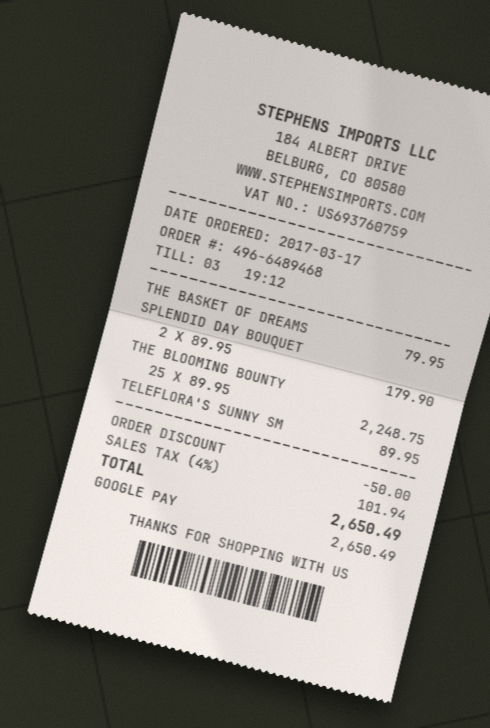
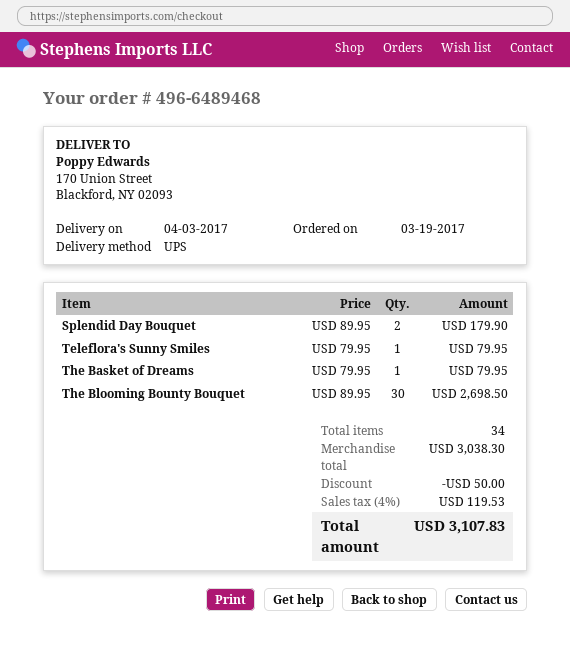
order date: 2017-03-17 -> 2017-03-19
THE BLOOMING BOUNTY: 25 x 89.95 = 2248.75 -> 30 x 89.95 = 2698.50
TELEFLORA'S SUNNY SM: 1 x 89.95 = 89.95 -> 1 x 79.95 = 79.95
tax: 4% = 101.94 -> 4% = 119.53
total: 2650.49 -> 3107.83

